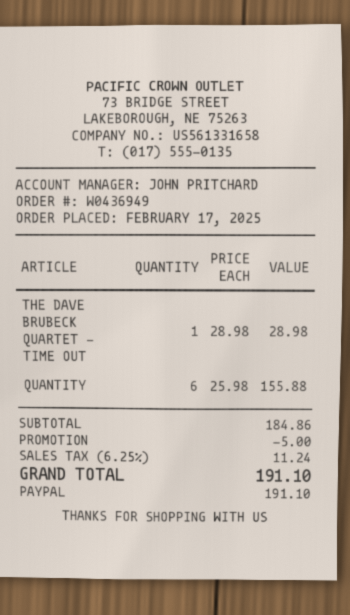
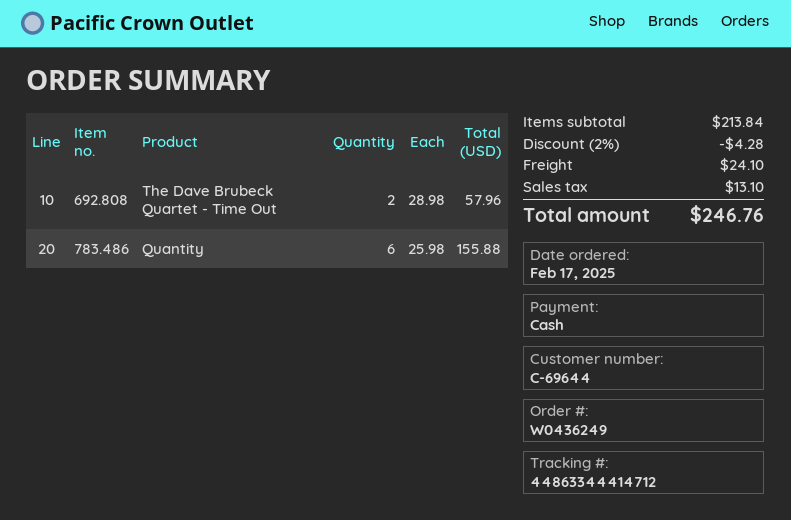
order number: W0436949 -> W0436249
payment method: PayPal -> cash
THE DAVE BRUBECK QUARTET - TIME OUT: 1 x 28.98 = 28.98 -> 2 x 28.98 = 57.96
subtotal: 184.86 -> 213.84
discount: 5.00 -> 4.28
shipping: none -> 24.10
tax: 11.24 -> 13.10
total: 191.10 -> 246.76

